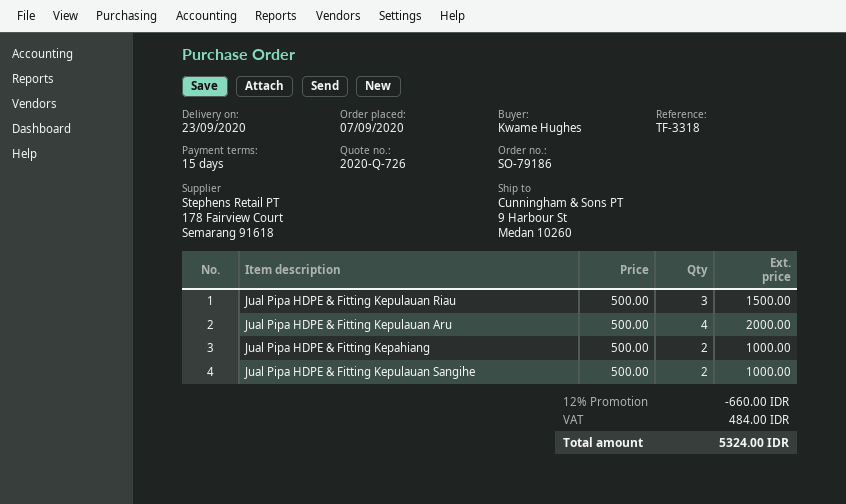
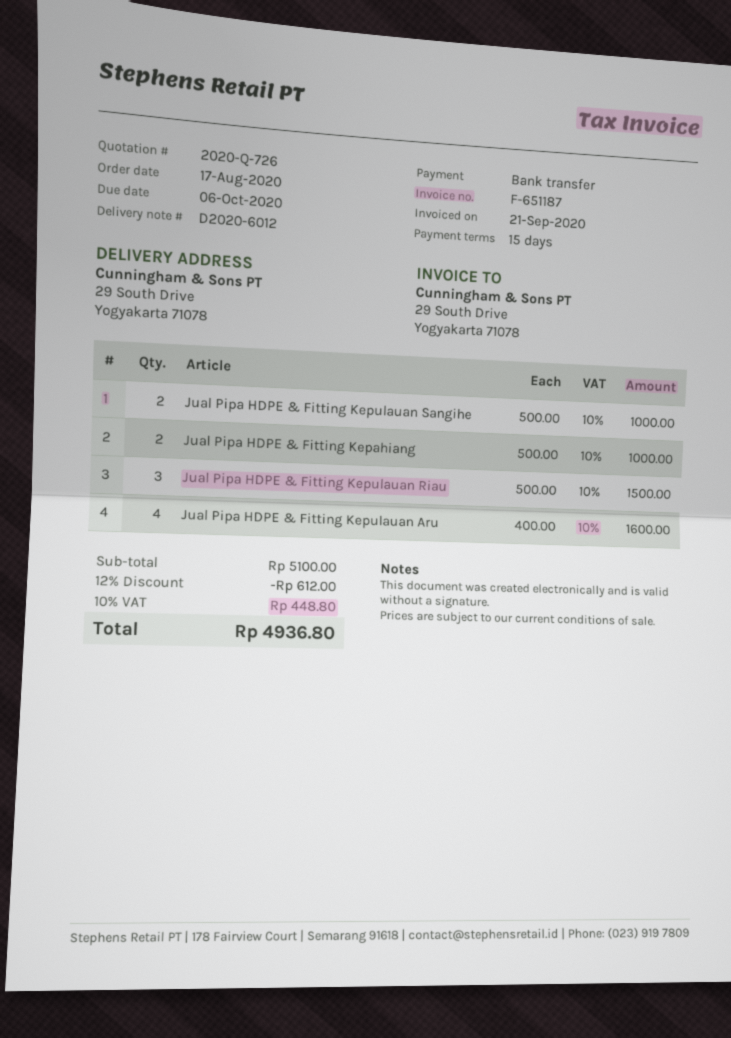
order date: 2020-09-07 -> 2020-08-17
ship to: 9 Harbour St, Medan 10260 -> 29 South Drive, Yogyakarta 71078
Jual Pipa HDPE & Fitting Kepulauan Aru: 4 x 500.00 = 2000.00 -> 4 x 400.00 = 1600.00
discount: 12% = 660.00 -> 12% = 612.00
tax: 484.00 -> 448.80
total: 5324.00 -> 4936.80

